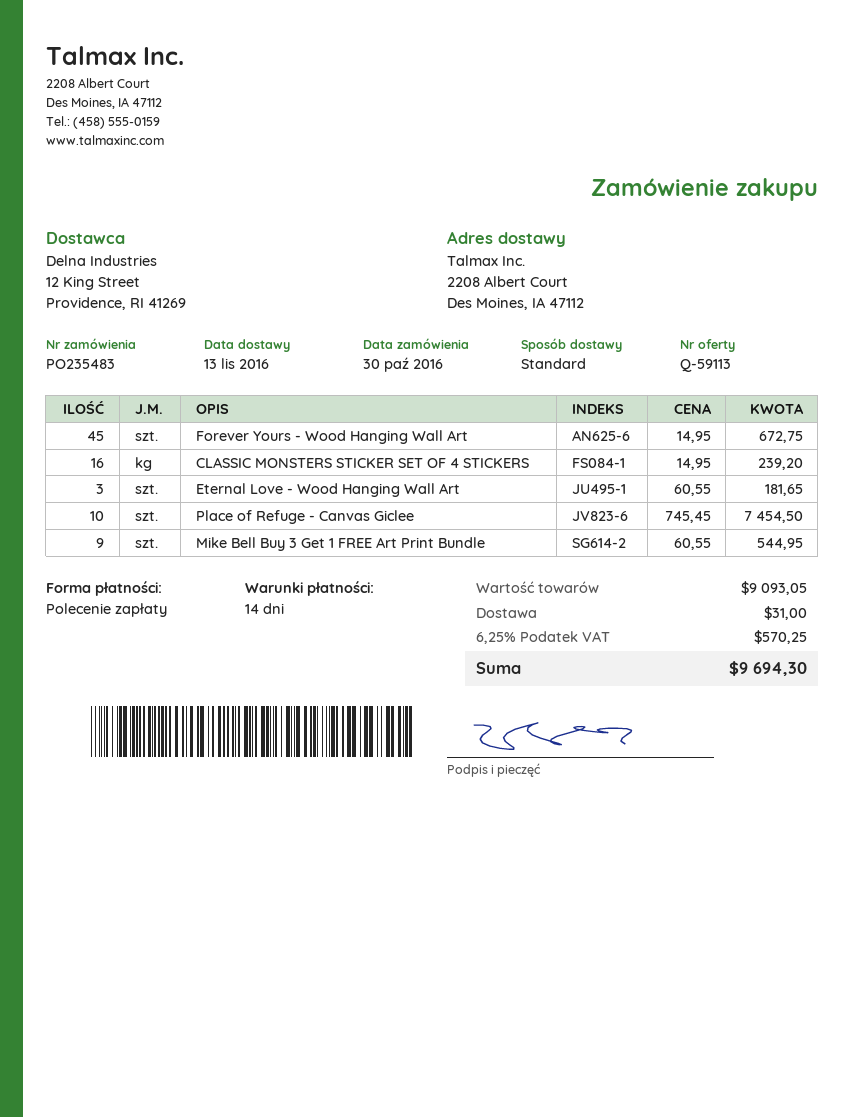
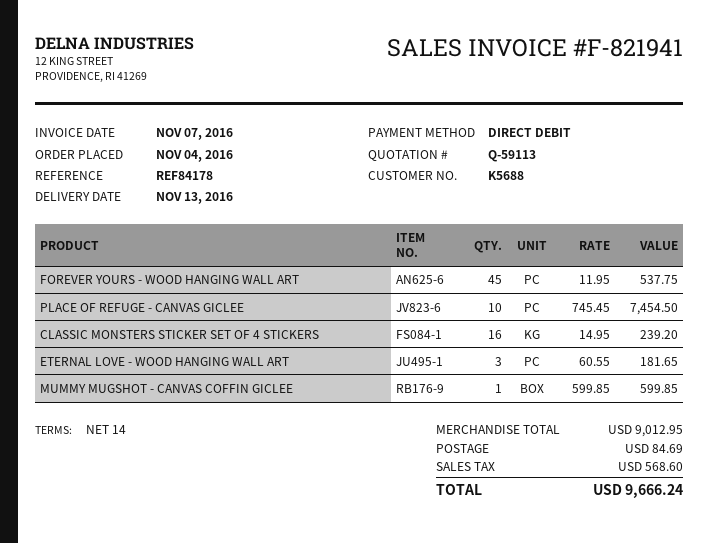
order date: 2016-10-30 -> 2016-11-04
Forever Yours - Wood Hanging Wall Art: 45 x 14.95 = 672.75 -> 45 x 11.95 = 537.75
Mike Bell Buy 3 Get 1 FREE Art Print Bundle: 9 x 60.55 = 544.95 -> none
MUMMY MUGSHOT - CANVAS COFFIN GICLEE: none -> 1 x 599.85 = 599.85
subtotal: 9093.05 -> 9012.95
shipping: 31.00 -> 84.69
tax: 570.25 -> 568.60
total: 9694.30 -> 9666.24

